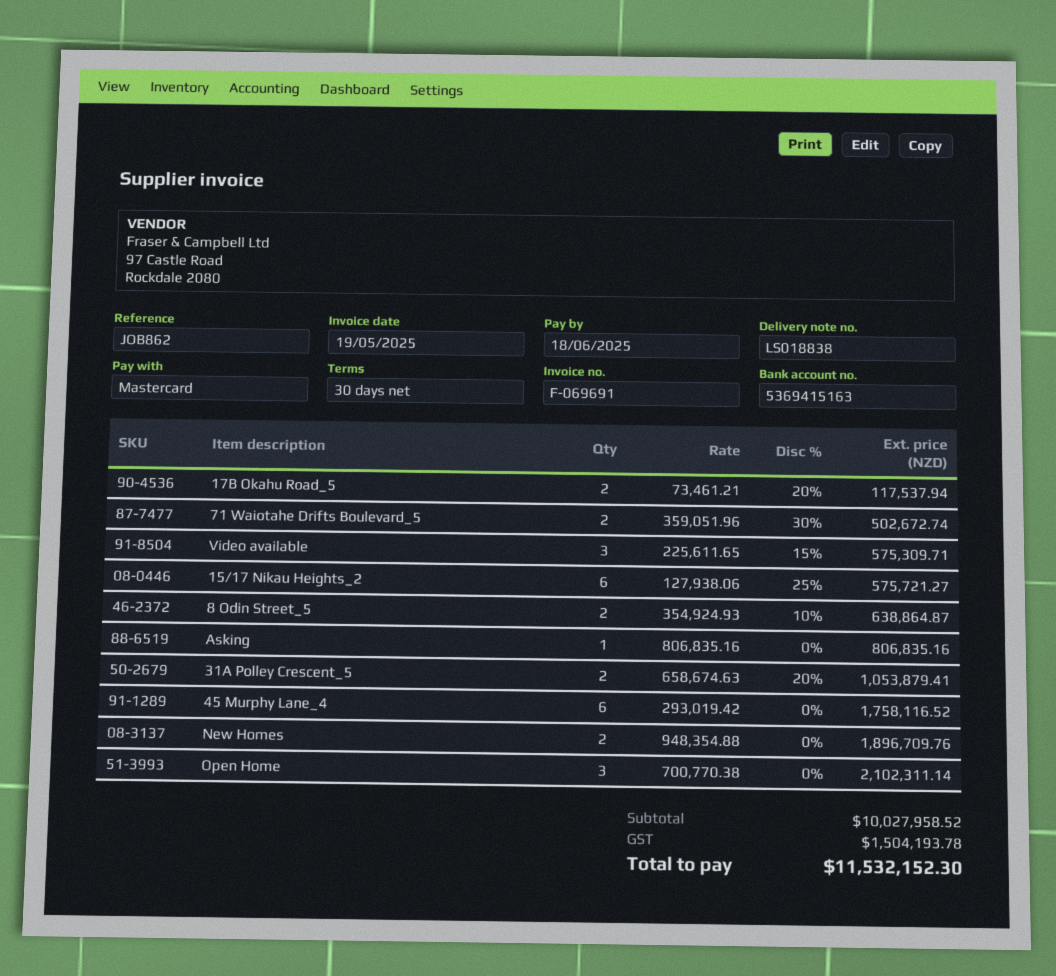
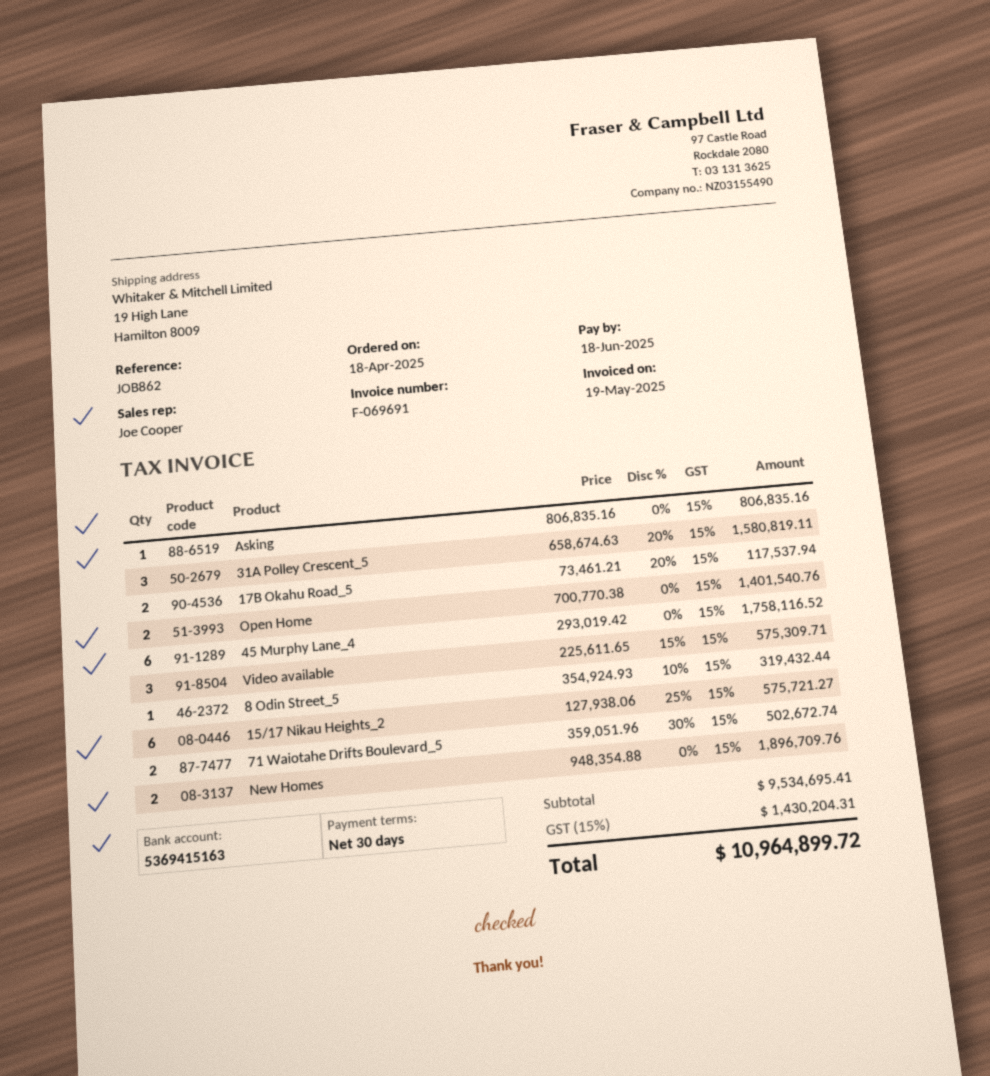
8 Odin Street_5: 2 x 354924.93 - 10% = 638864.87 -> 1 x 354924.93 - 10% = 319432.44
31A Polley Crescent_5: 2 x 658674.63 - 20% = 1053879.41 -> 3 x 658674.63 - 20% = 1580819.11
Open Home: 3 x 700770.38 = 2102311.14 -> 2 x 700770.38 = 1401540.76
subtotal: 10027958.52 -> 9534695.41
tax: 1504193.78 -> 1430204.31
total: 11532152.30 -> 10964899.72

